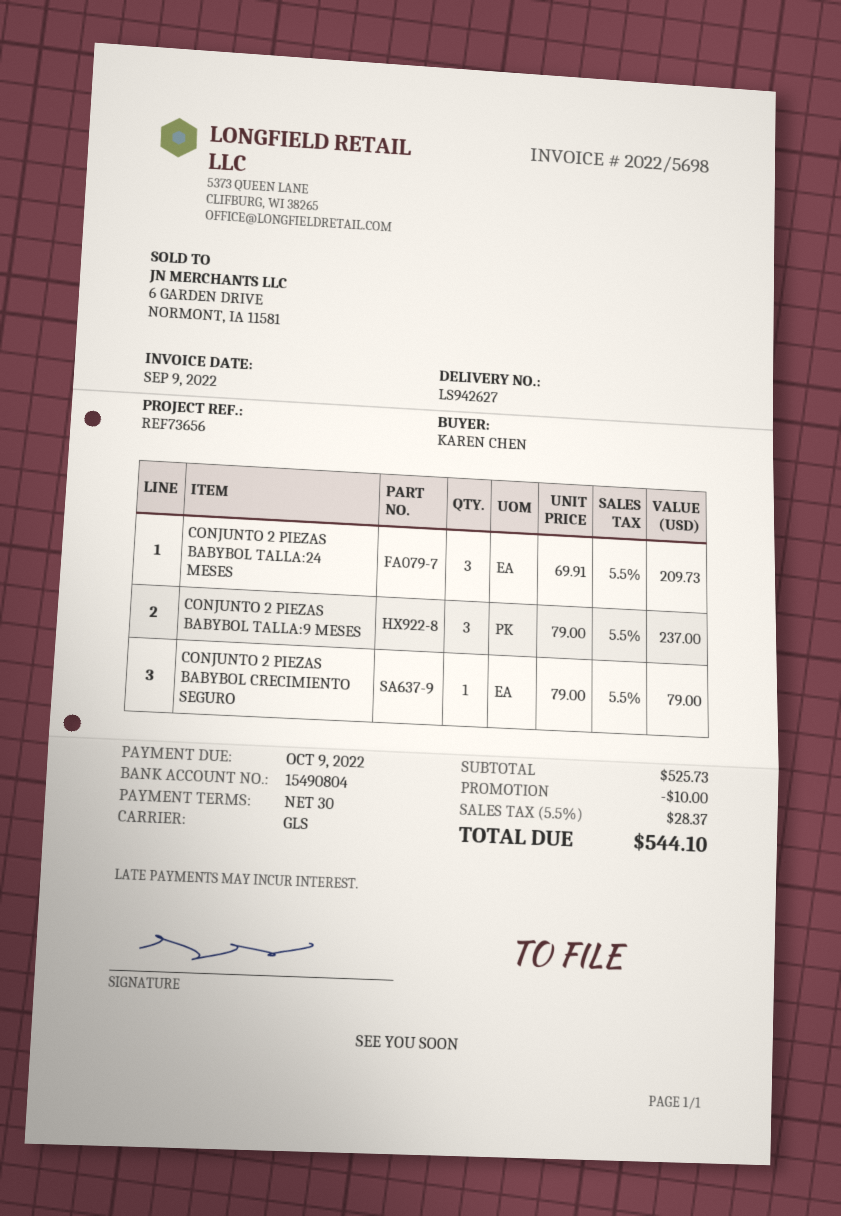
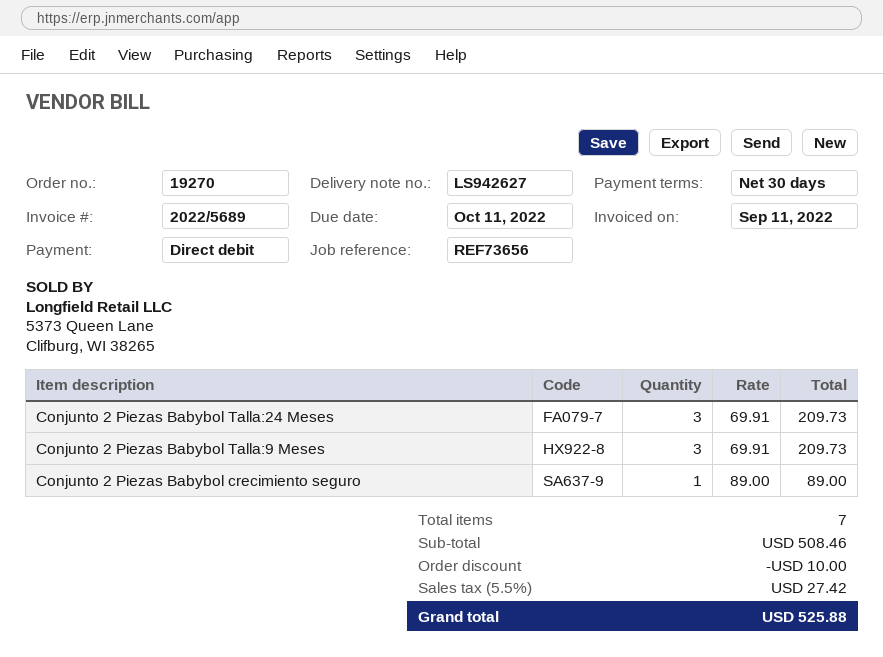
invoice number: 2022/5698 -> 2022/5689
invoice date: 2022-09-09 -> 2022-09-11
due date: 2022-10-09 -> 2022-10-11
CONJUNTO 2 PIEZAS BABYBOL TALLA:9 MESES: 3 x 79.00 = 237.00 -> 3 x 69.91 = 209.73
CONJUNTO 2 PIEZAS BABYBOL CRECIMIENTO SEGURO: 1 x 79.00 = 79.00 -> 1 x 89.00 = 89.00
subtotal: 525.73 -> 508.46
tax: 5.5% = 28.37 -> 5.5% = 27.42
total: 544.10 -> 525.88

